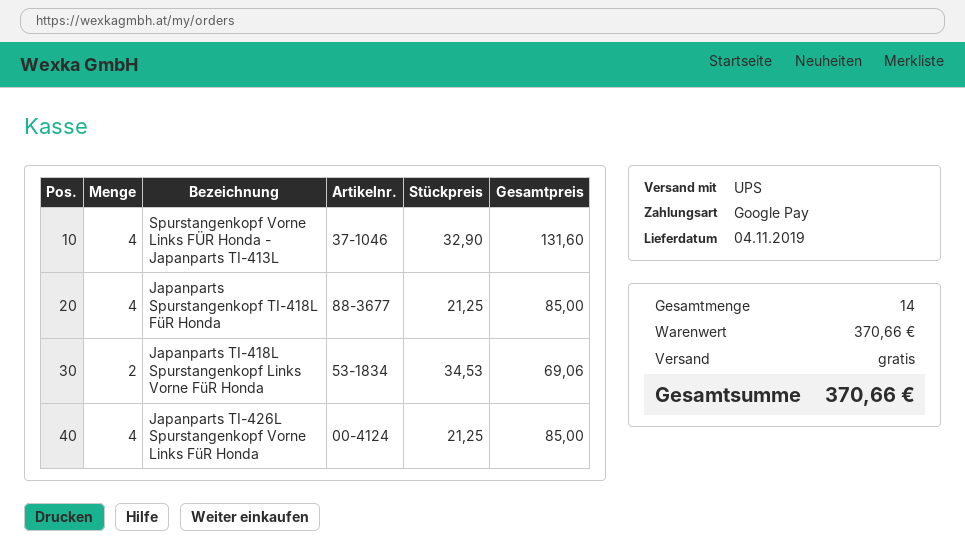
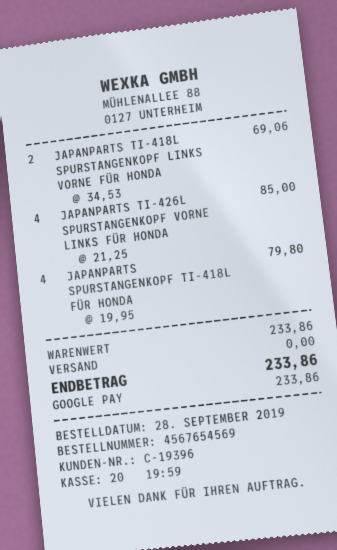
Spurstangenkopf Vorne Links FÜR Honda - Japanparts TI-413L: 4 x 32.90 = 131.60 -> none
Japanparts Spurstangenkopf TI-418L FüR Honda: 4 x 21.25 = 85.00 -> 4 x 19.95 = 79.80
subtotal: 370.66 -> 233.86
total: 370.66 -> 233.86

